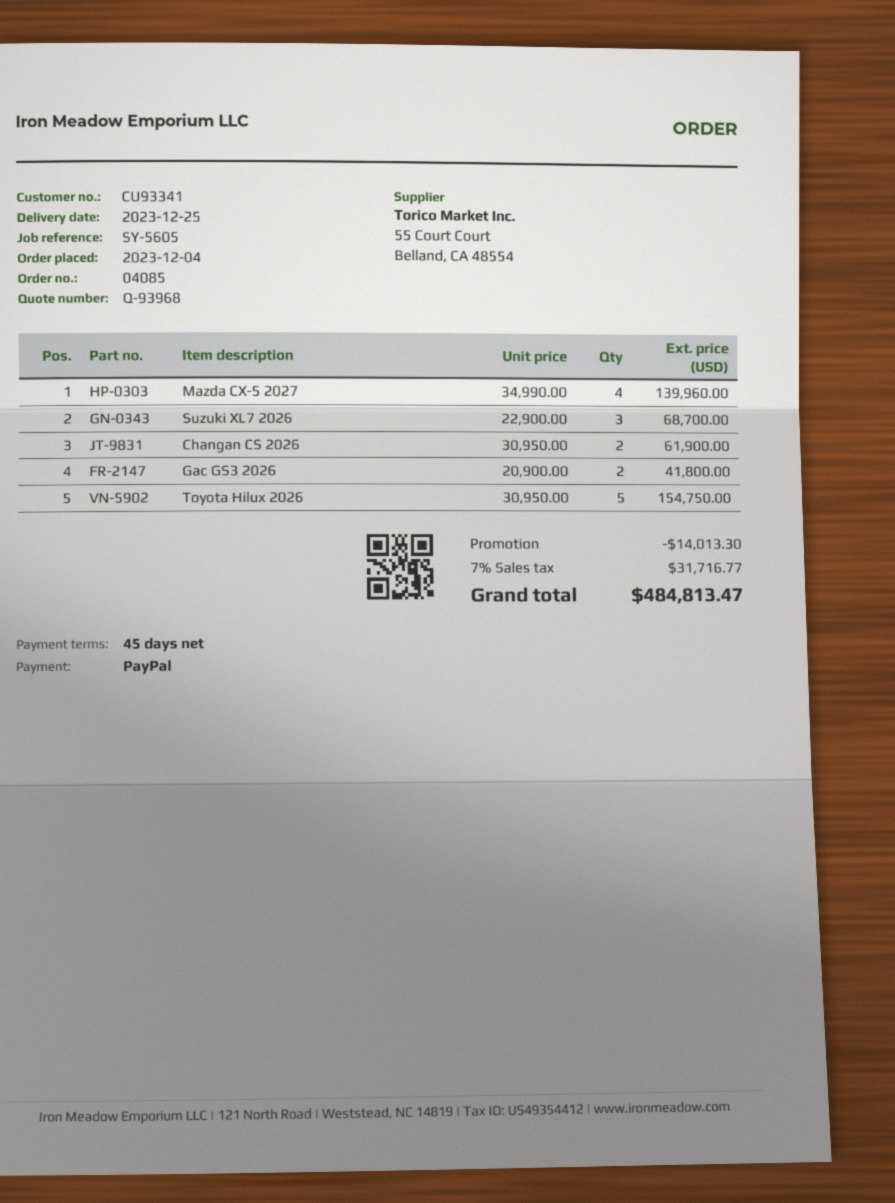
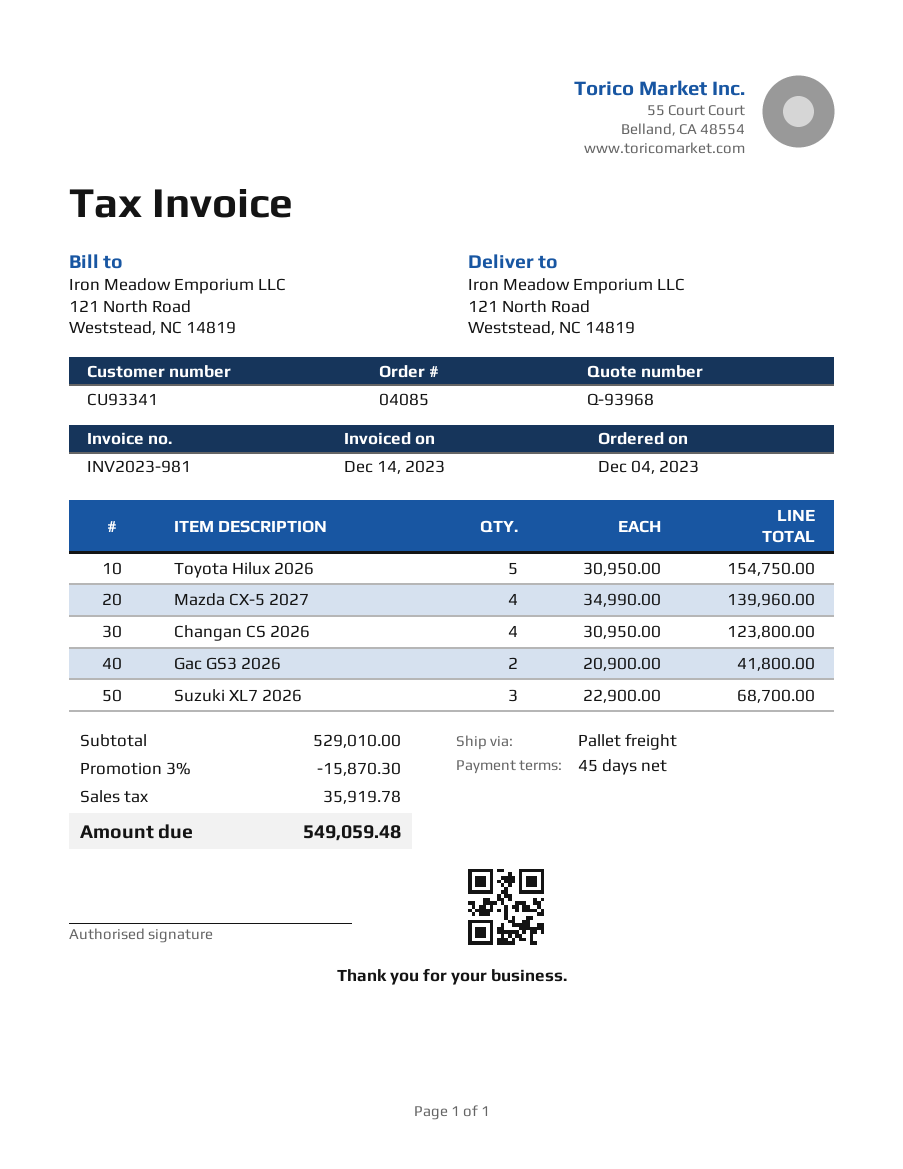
Changan CS 2026: 2 x 30950.00 = 61900.00 -> 4 x 30950.00 = 123800.00
discount: 14013.30 -> 15870.30
tax: 31716.77 -> 35919.78
total: 484813.47 -> 549059.48

